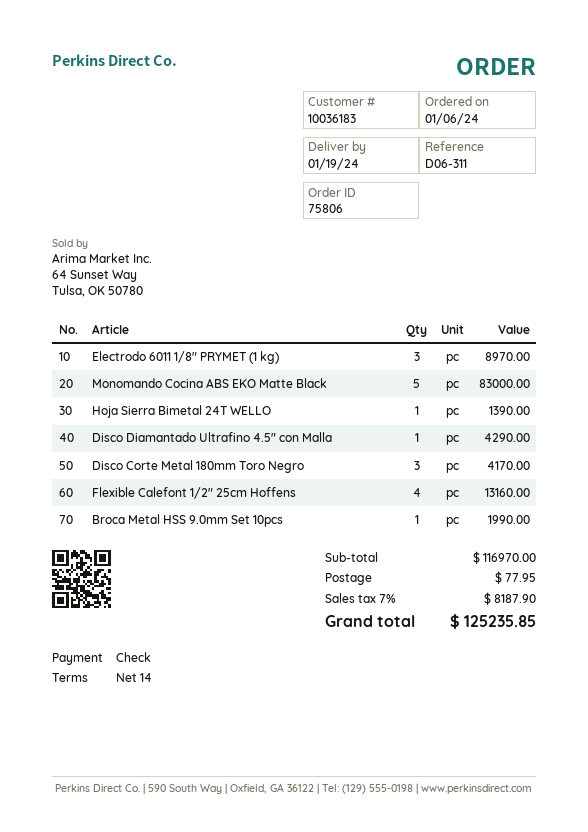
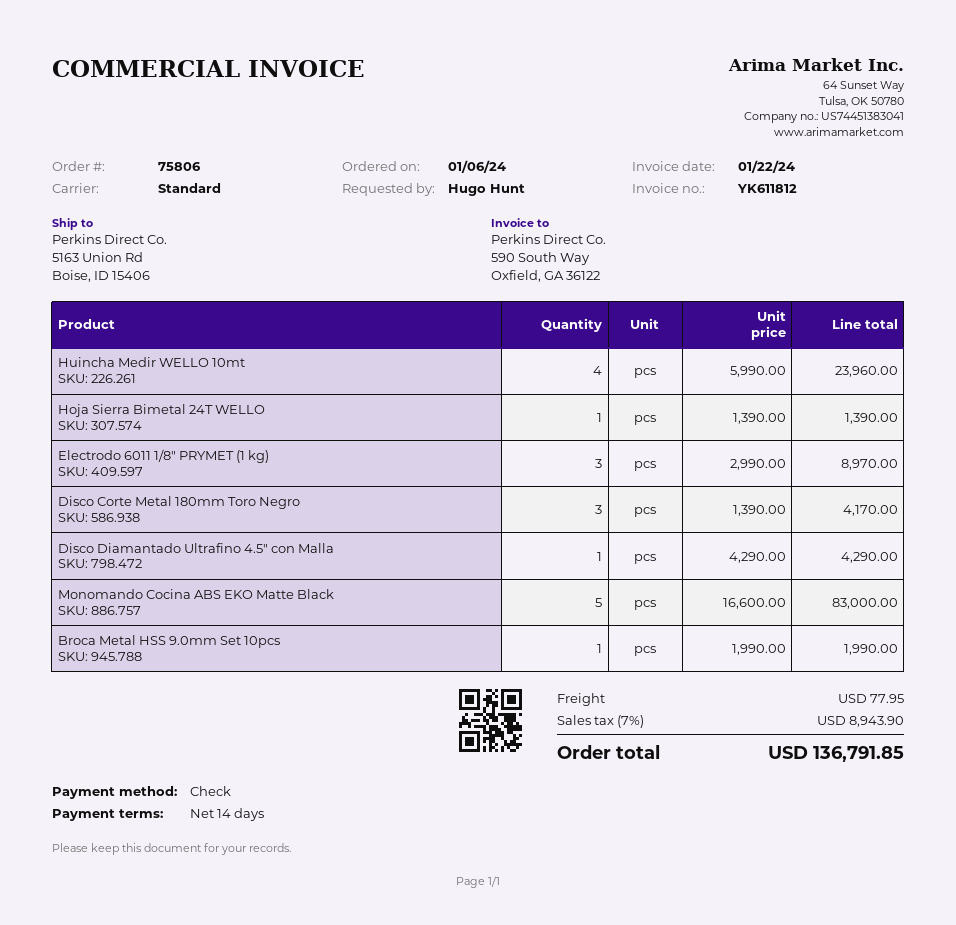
Flexible Calefont 1/2" 25cm Hoffens: 4 for 13160.00 -> none
Huincha Medir WELLO 10mt: none -> 4 for 23960.00
tax: 7% = 8187.90 -> 7% = 8943.90
total: 125235.85 -> 136791.85

